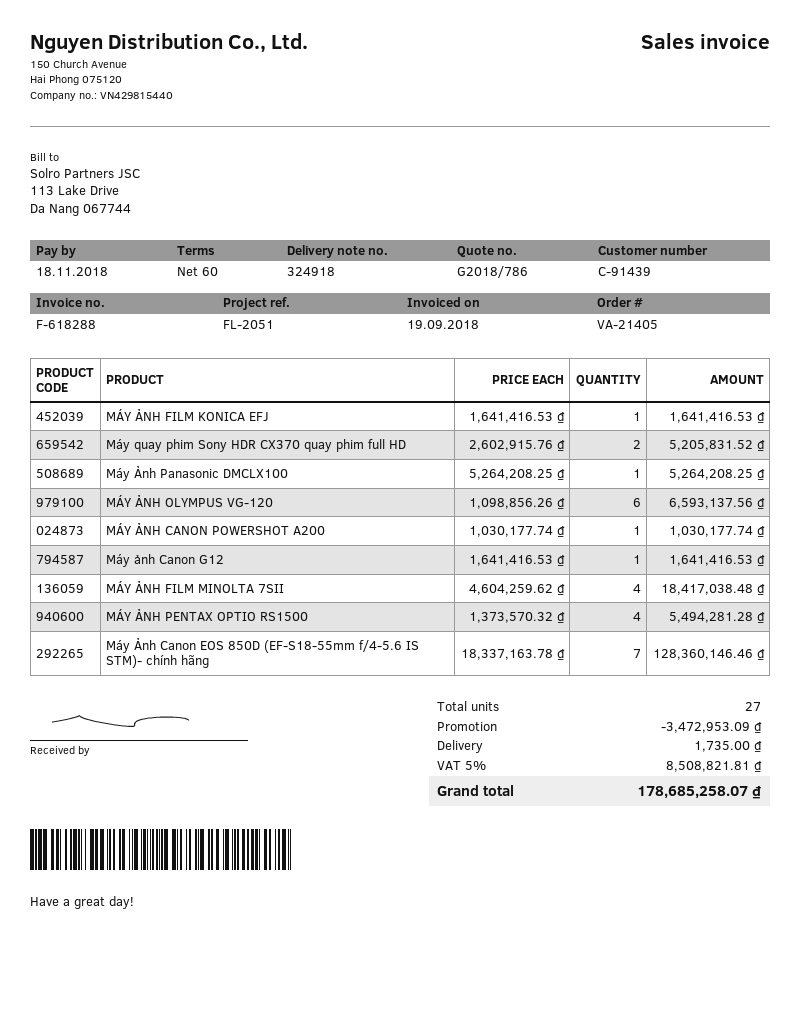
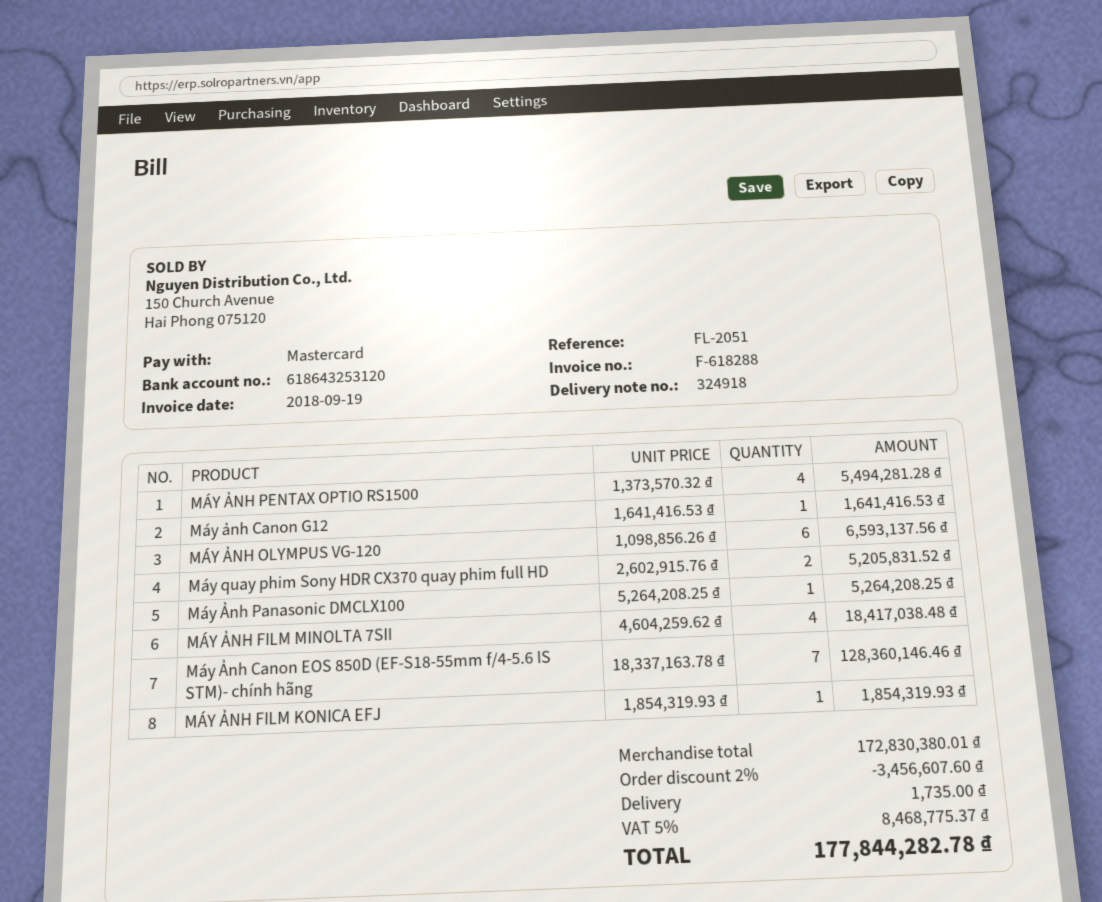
MÁY ẢNH FILM KONICA EFJ: 1 x 1641416.53 = 1641416.53 -> 1 x 1854319.93 = 1854319.93
MÁY ẢNH CANON POWERSHOT A200: 1 x 1030177.74 = 1030177.74 -> none
discount: 3472953.09 -> 3456607.60
tax: 5% = 8508821.81 -> 5% = 8468775.37
total: 178685258.07 -> 177844282.78

